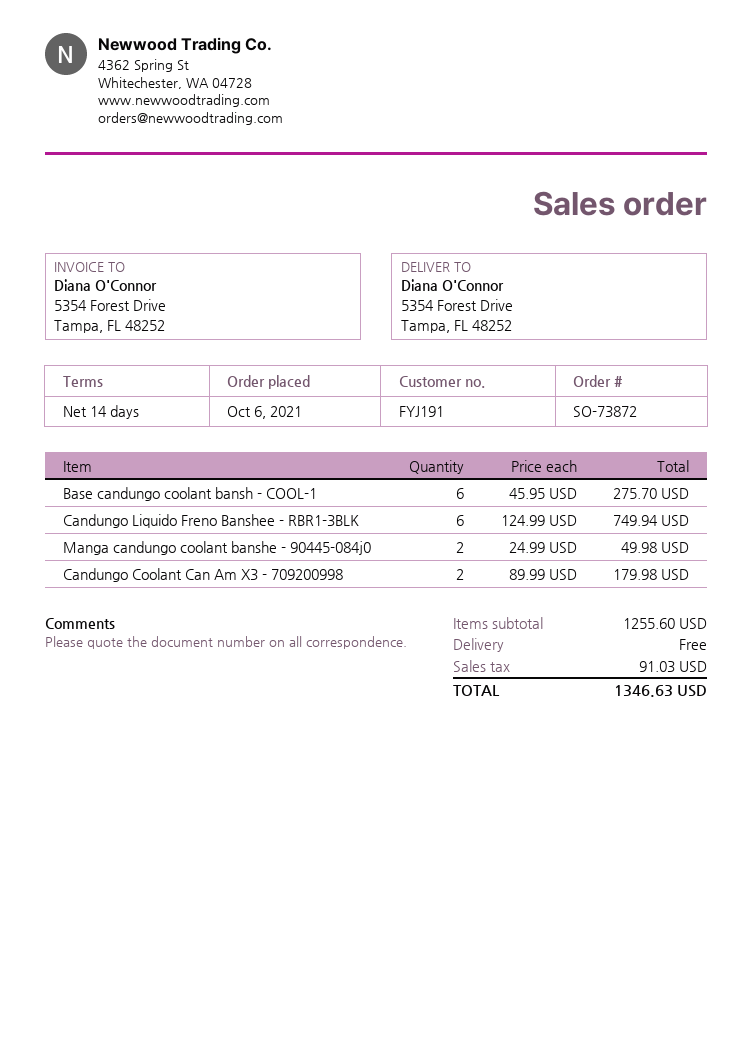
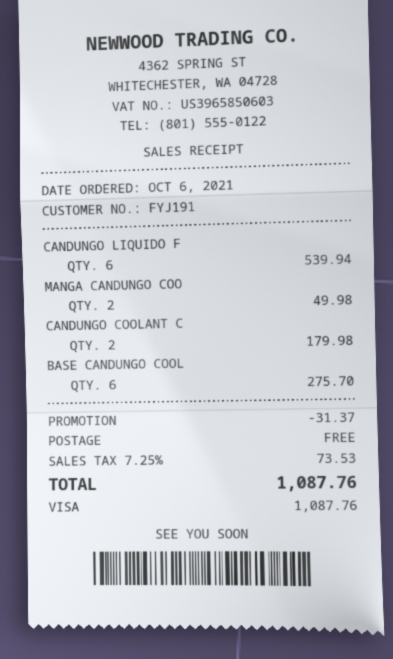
Candungo Liquido Freno Banshee - RBR1-3BLK: 6 for 749.94 -> 6 for 539.94
discount: none -> 31.37
tax: 91.03 -> 73.53
total: 1346.63 -> 1087.76

